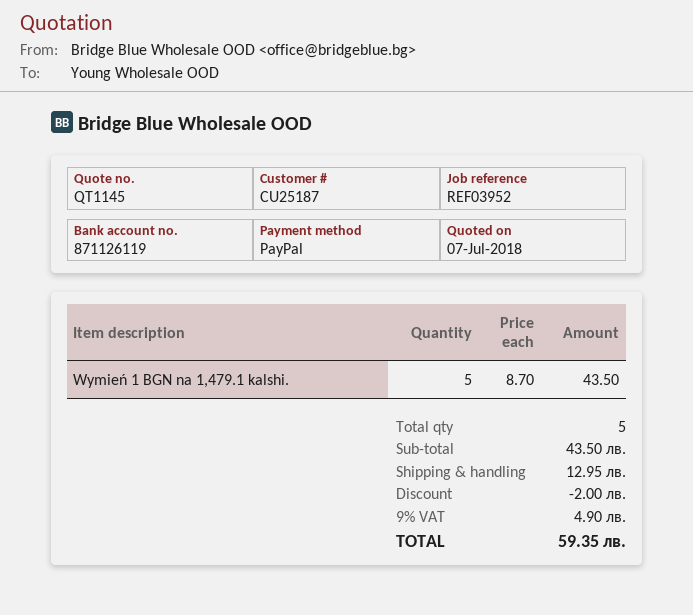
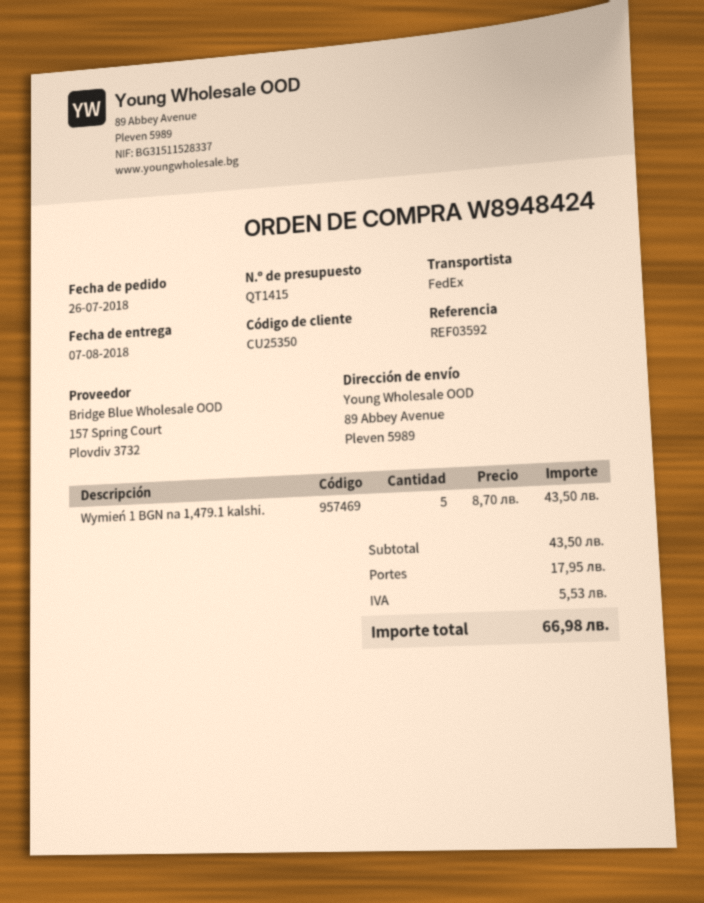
quote number: QT1145 -> QT1415
customer number: CU25187 -> CU25350
reference: REF03952 -> REF03592
discount: 2.00 -> none
shipping: 12.95 -> 17.95
tax: 4.90 -> 5.53
total: 59.35 -> 66.98

